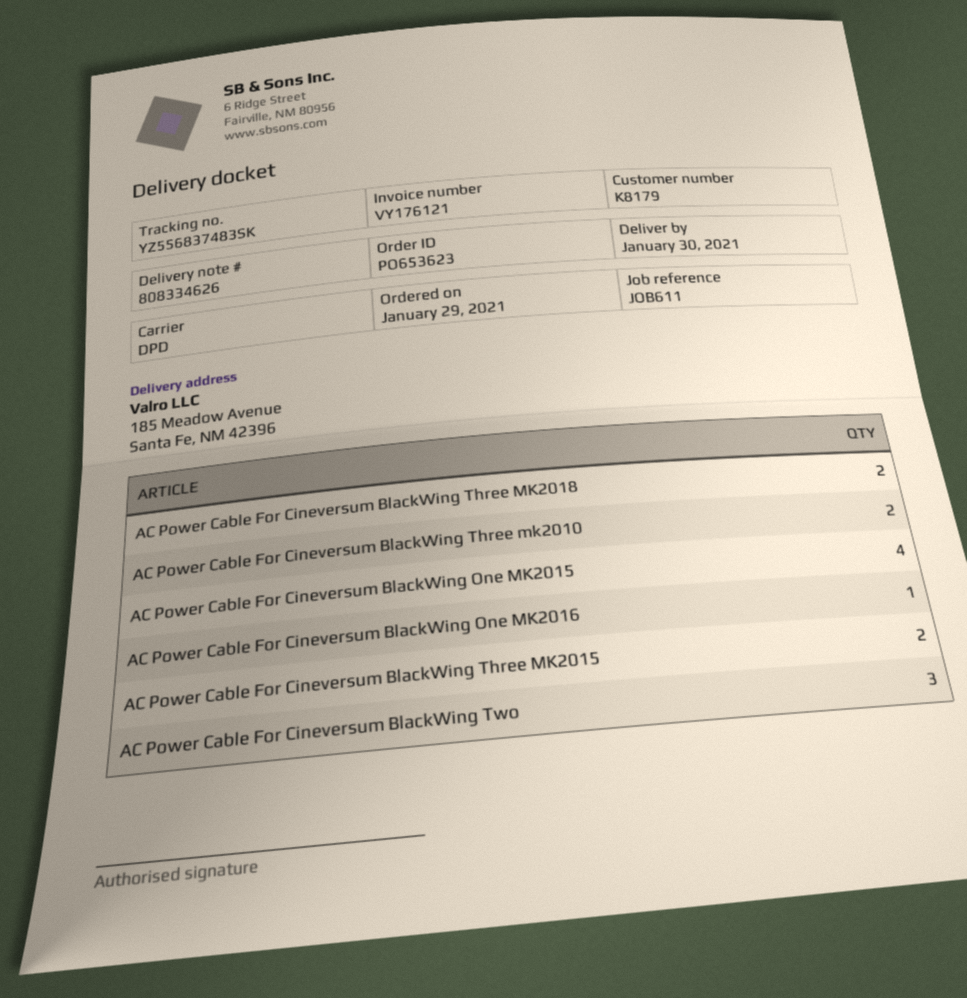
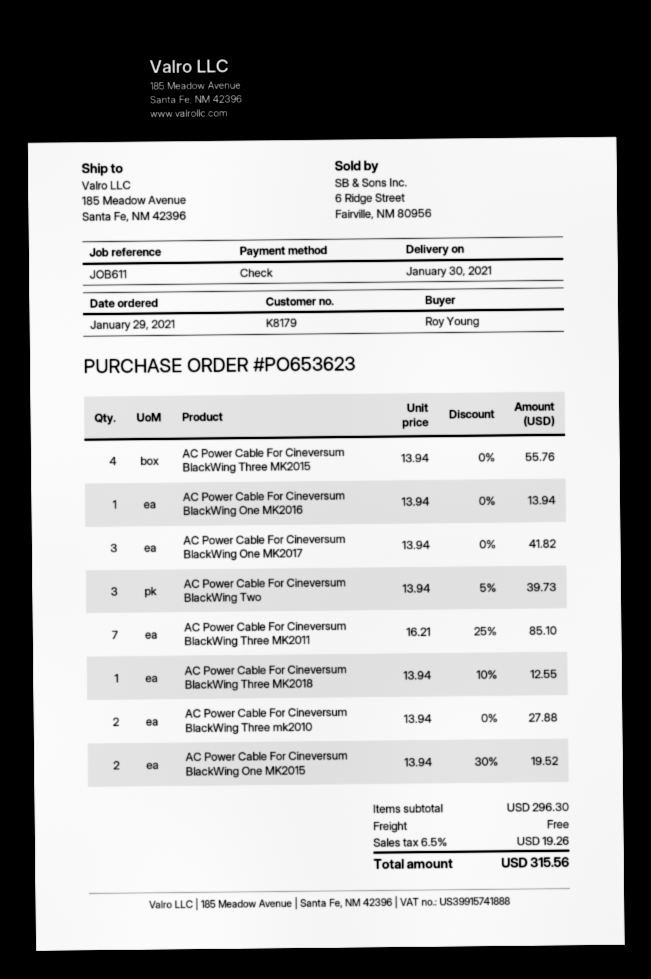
AC Power Cable For Cineversum BlackWing Three MK2018: 2 -> 1
AC Power Cable For Cineversum BlackWing One MK2015: 4 -> 2
AC Power Cable For Cineversum BlackWing Three MK2015: 2 -> 4
AC Power Cable For Cineversum BlackWing One MK2017: none -> 3
AC Power Cable For Cineversum BlackWing Three MK2011: none -> 7

